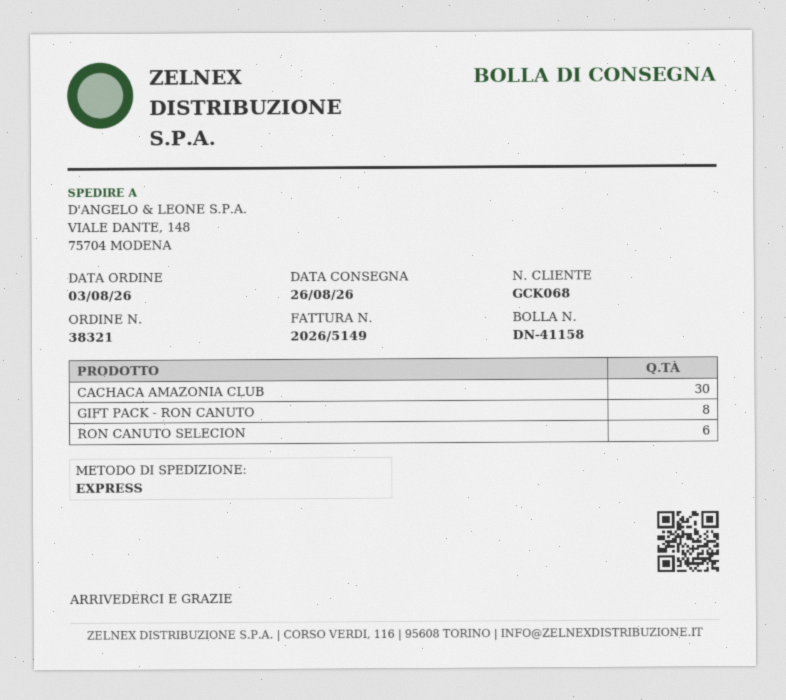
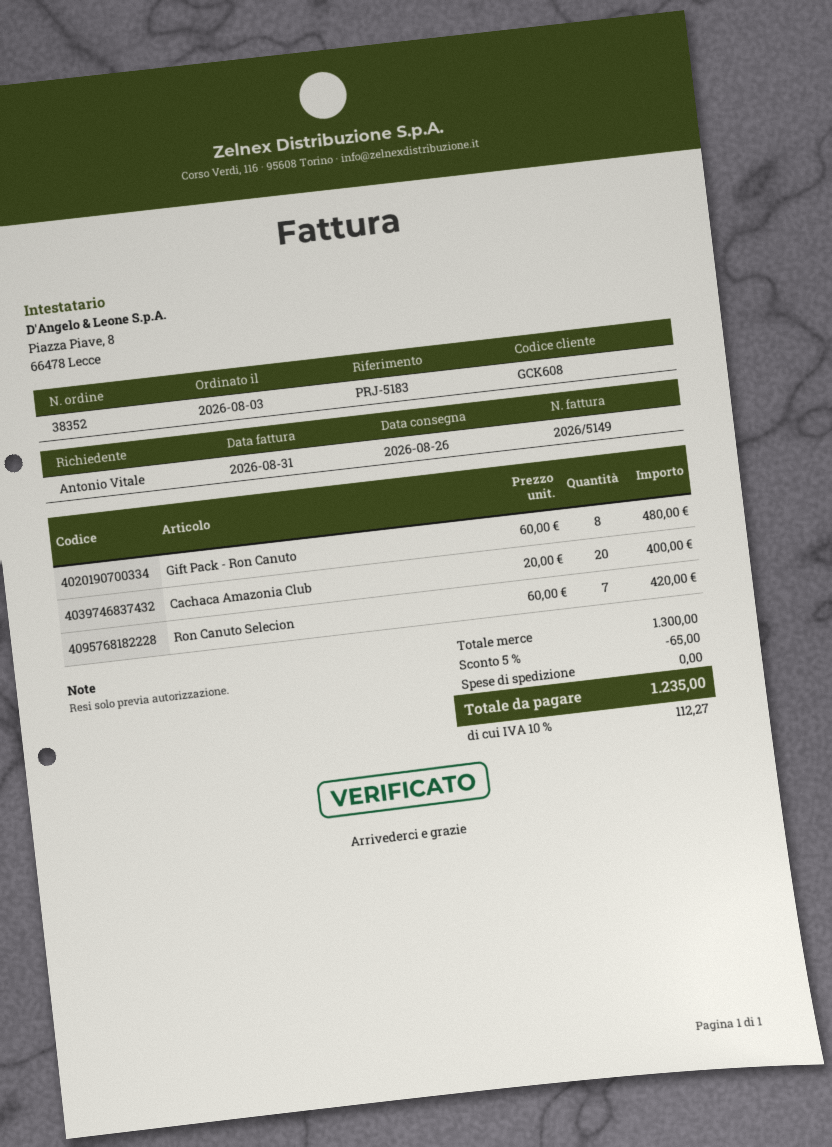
order number: 38321 -> 38352
customer number: GCK068 -> GCK608
CACHACA AMAZONIA CLUB: 30 -> 20
RON CANUTO SELECION: 6 -> 7

